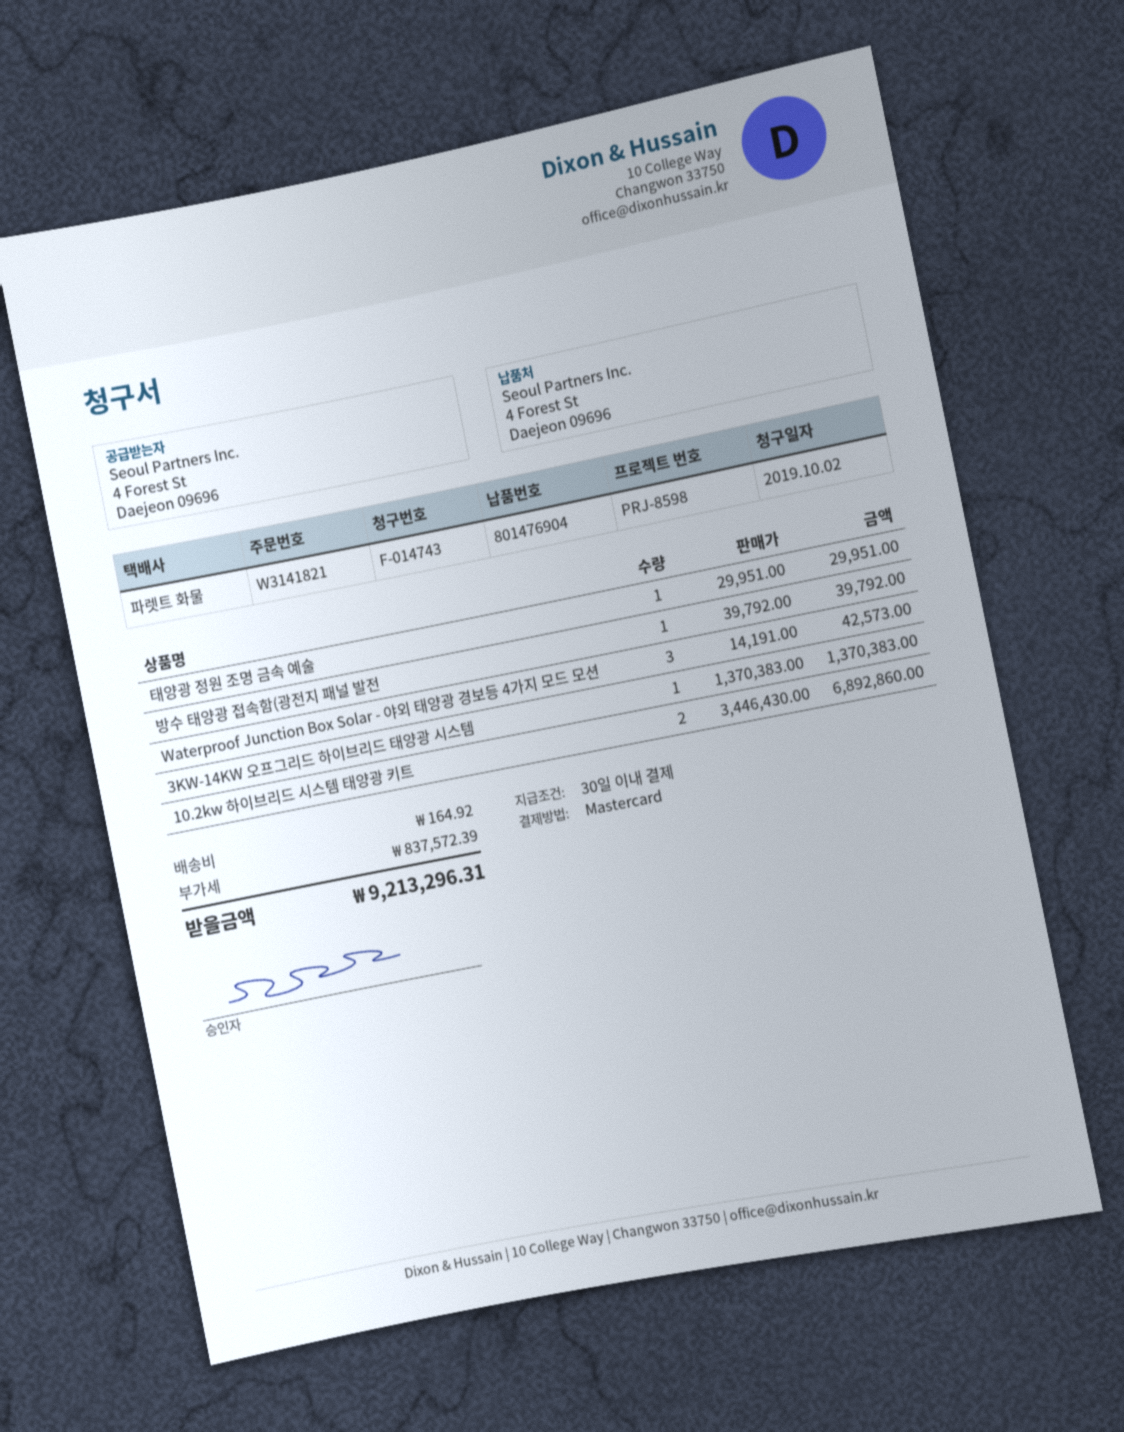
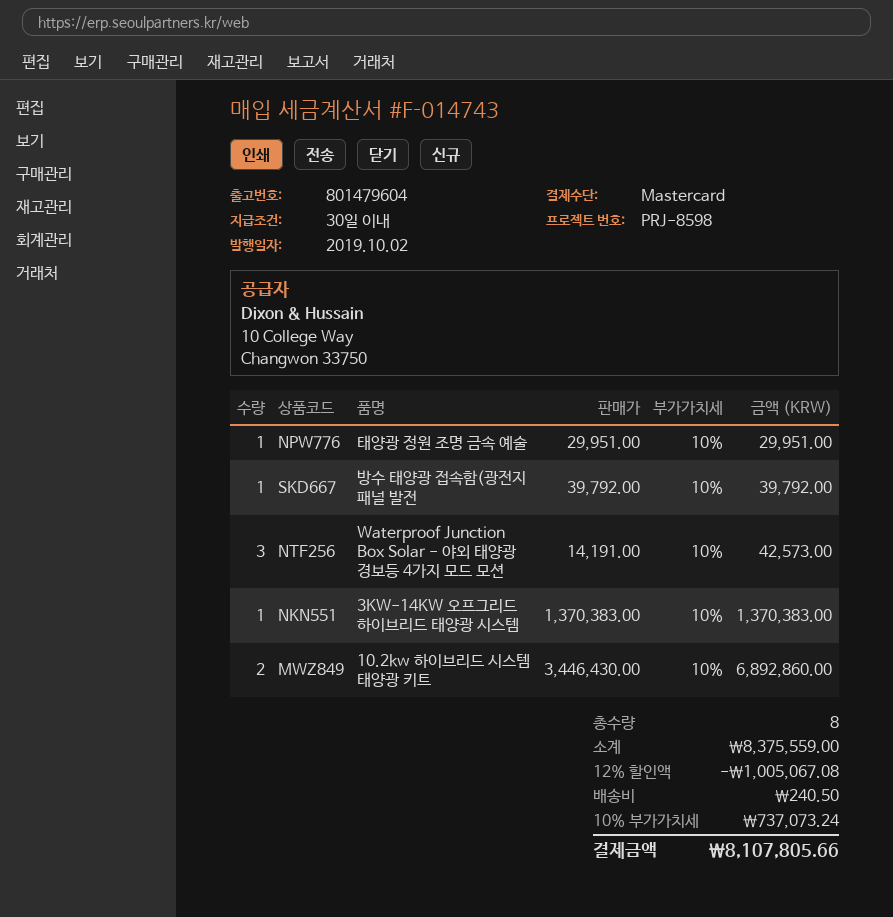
delivery note number: 801476904 -> 801479604
discount: none -> 12% = 1005067.08
shipping: 164.92 -> 240.50
tax: 837572.39 -> 737073.24
total: 9213296.31 -> 8107805.66

